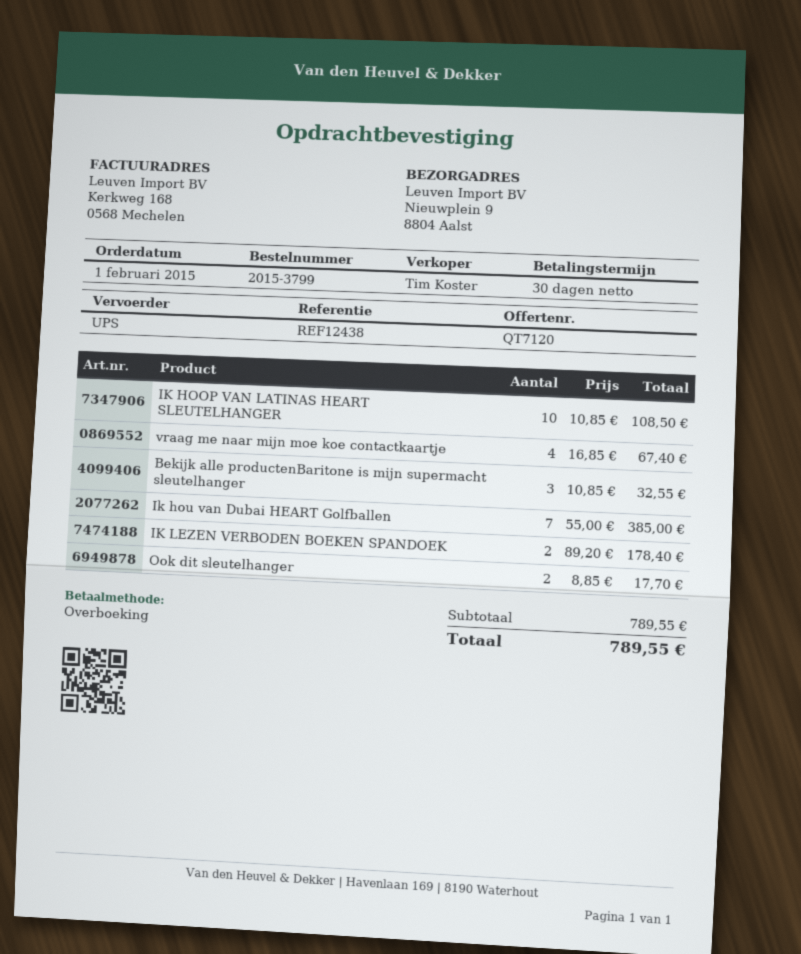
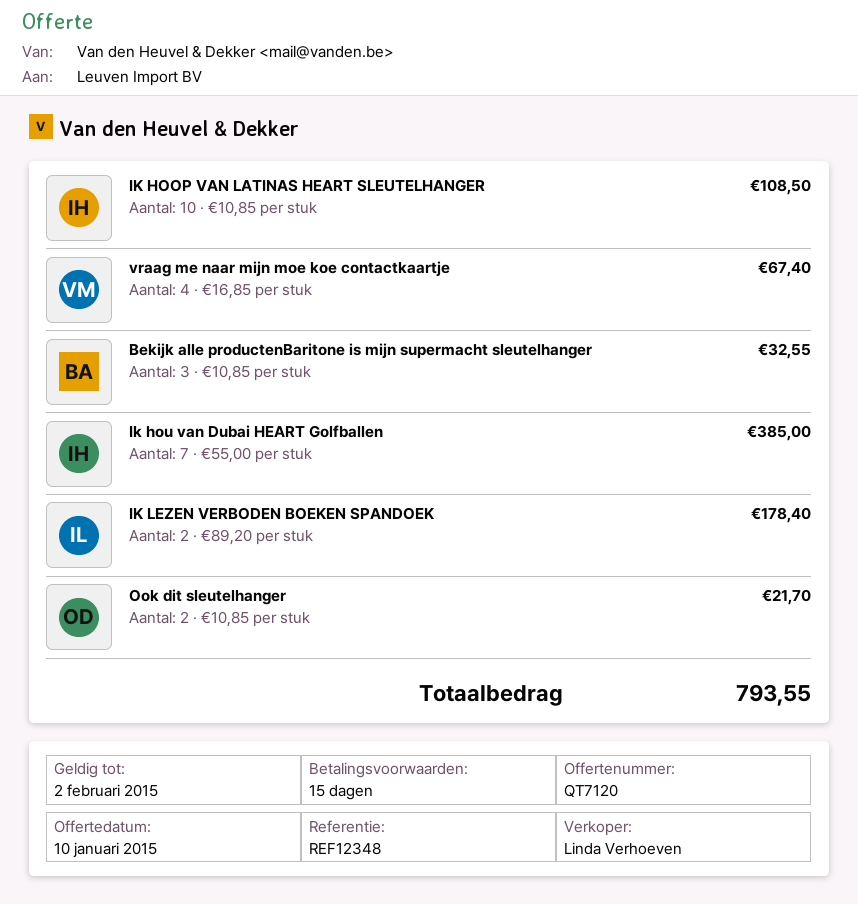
payment terms: 30 days -> 15 days
reference: REF12438 -> REF12348
sales rep: Tim Koster -> Linda Verhoeven
Ook dit sleutelhanger: 2 x 8.85 = 17.70 -> 2 x 10.85 = 21.70
total: 789.55 -> 793.55

